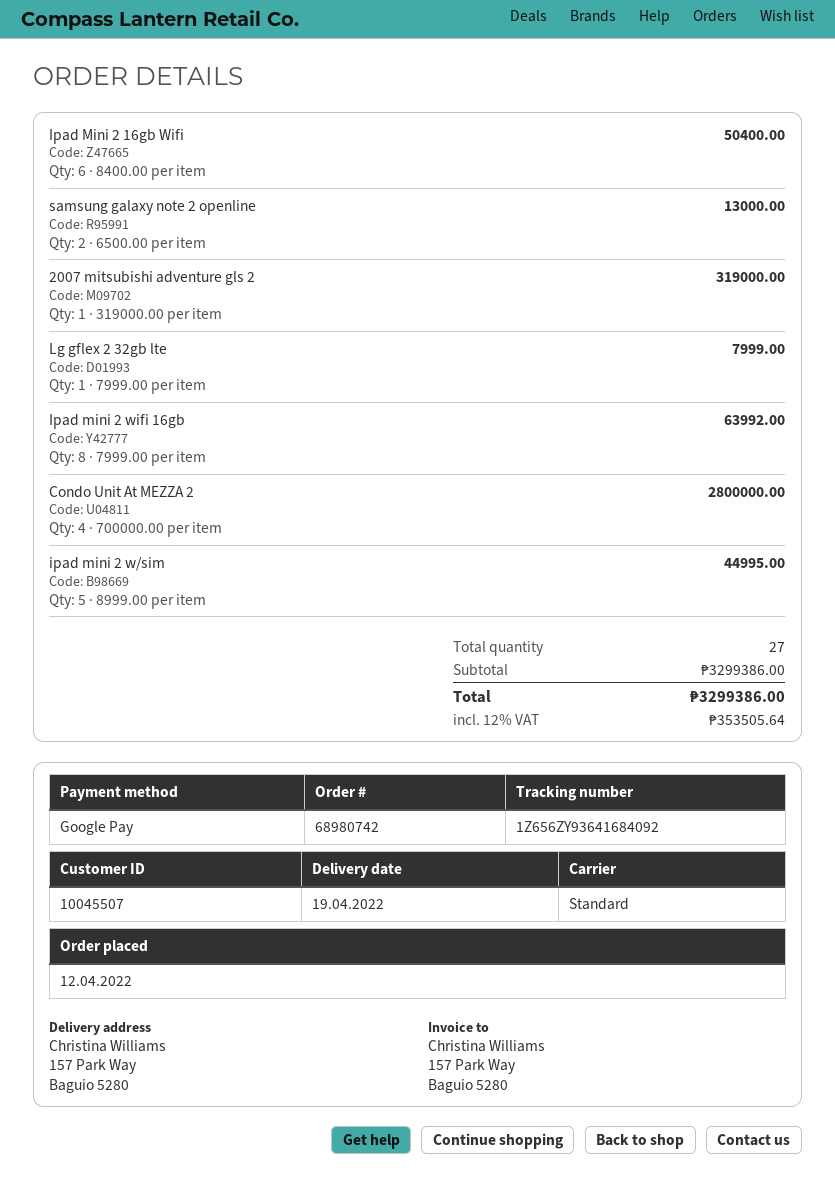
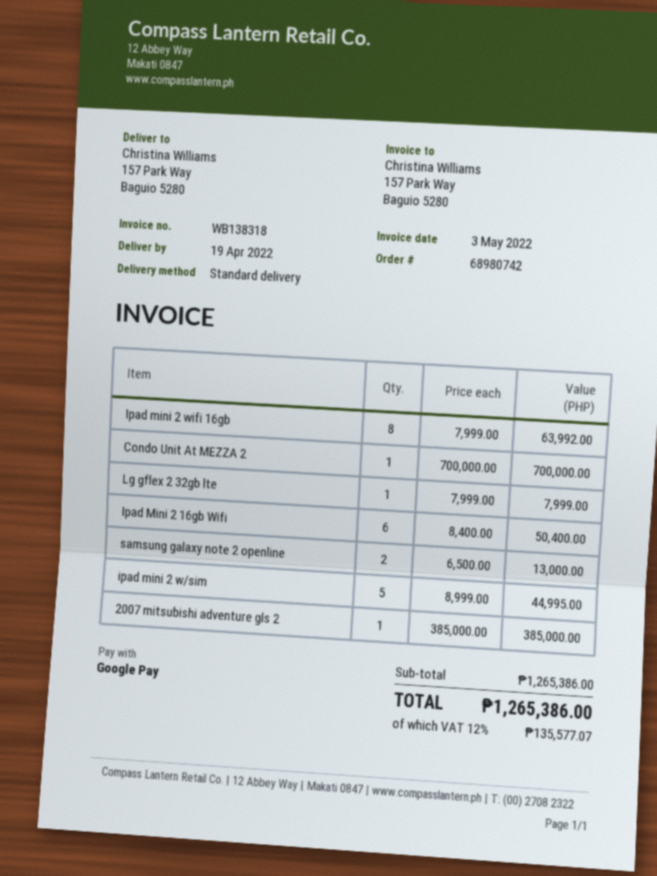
2007 mitsubishi adventure gls 2: 1 x 319000.00 = 319000.00 -> 1 x 385000.00 = 385000.00
Condo Unit At MEZZA 2: 4 x 700000.00 = 2800000.00 -> 1 x 700000.00 = 700000.00
subtotal: 3299386.00 -> 1265386.00
tax: 12% = 353505.64 -> 12% = 135577.07
total: 3299386.00 -> 1265386.00

